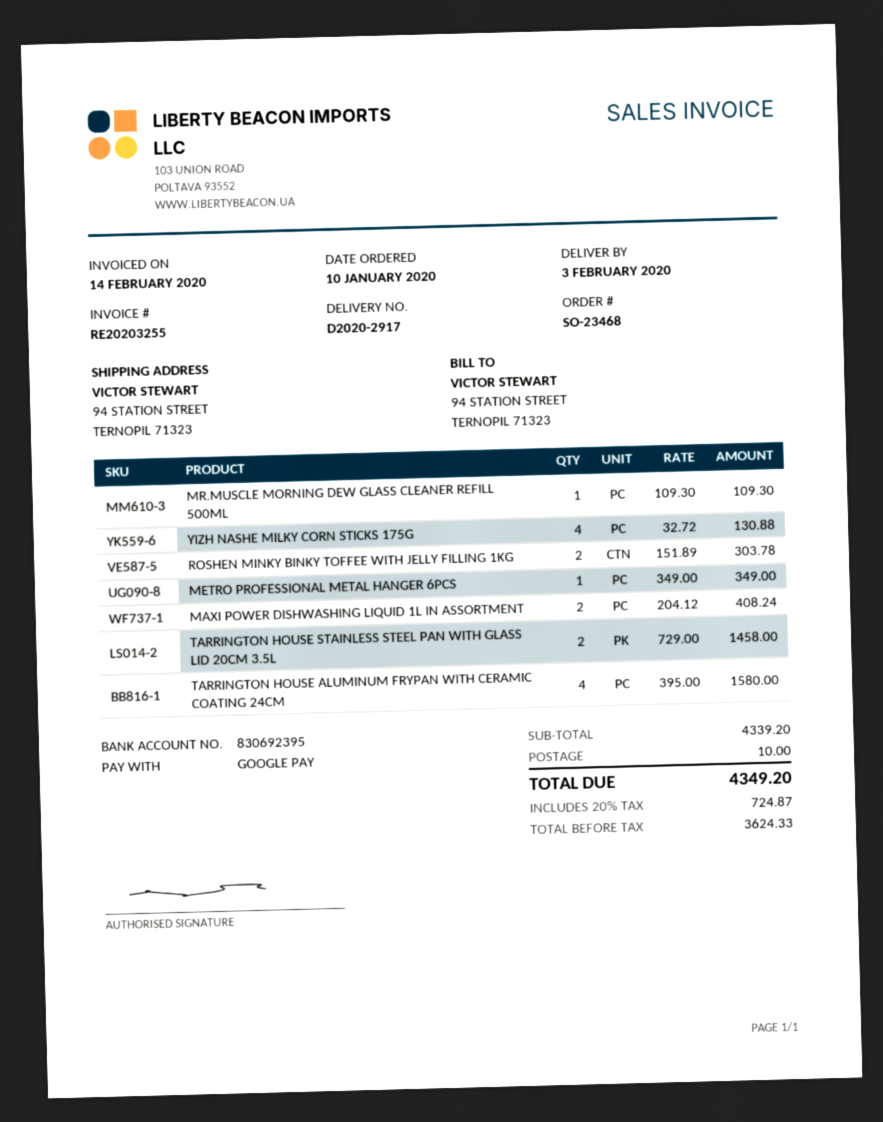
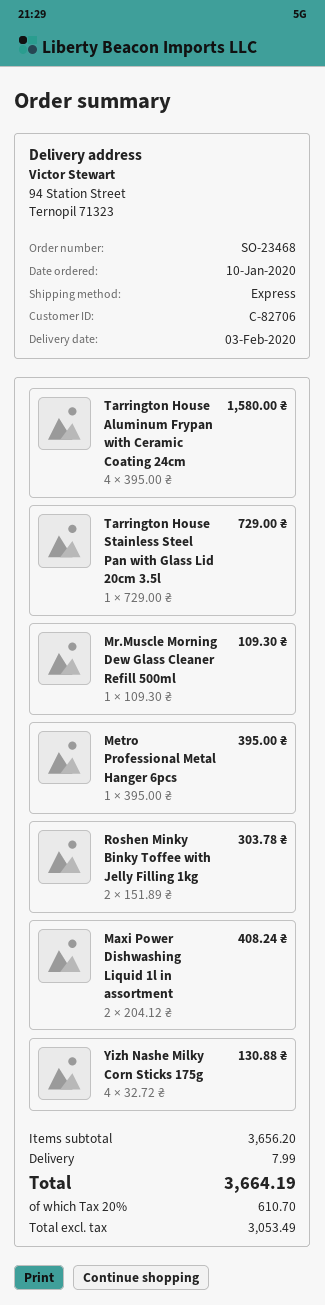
METRO PROFESSIONAL METAL HANGER 6PCS: 1 x 349.00 = 349.00 -> 1 x 395.00 = 395.00
TARRINGTON HOUSE STAINLESS STEEL PAN WITH GLASS LID 20CM 3.5L: 2 x 729.00 = 1458.00 -> 1 x 729.00 = 729.00
subtotal: 4339.20 -> 3656.20
shipping: 10.00 -> 7.99
net: 3624.33 -> 3053.49
tax: 20% = 724.87 -> 20% = 610.70
total: 4349.20 -> 3664.19

